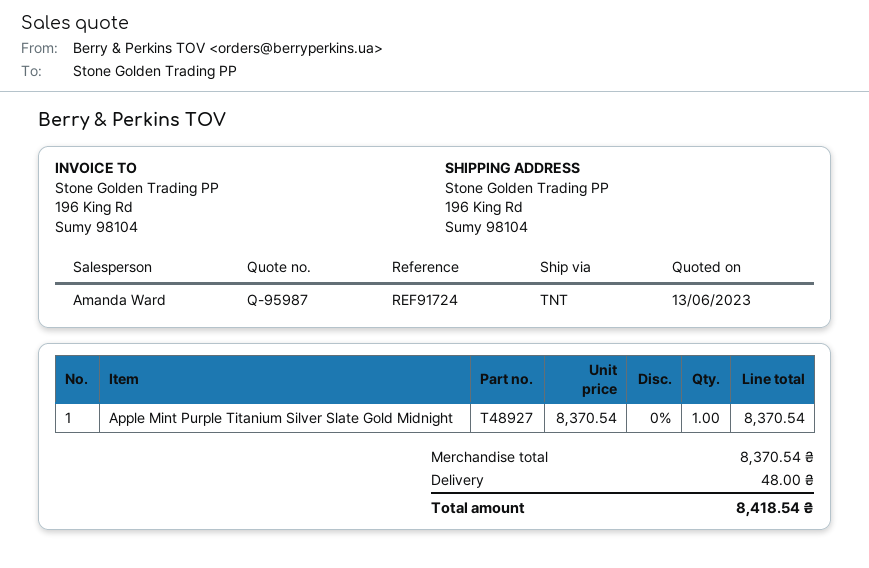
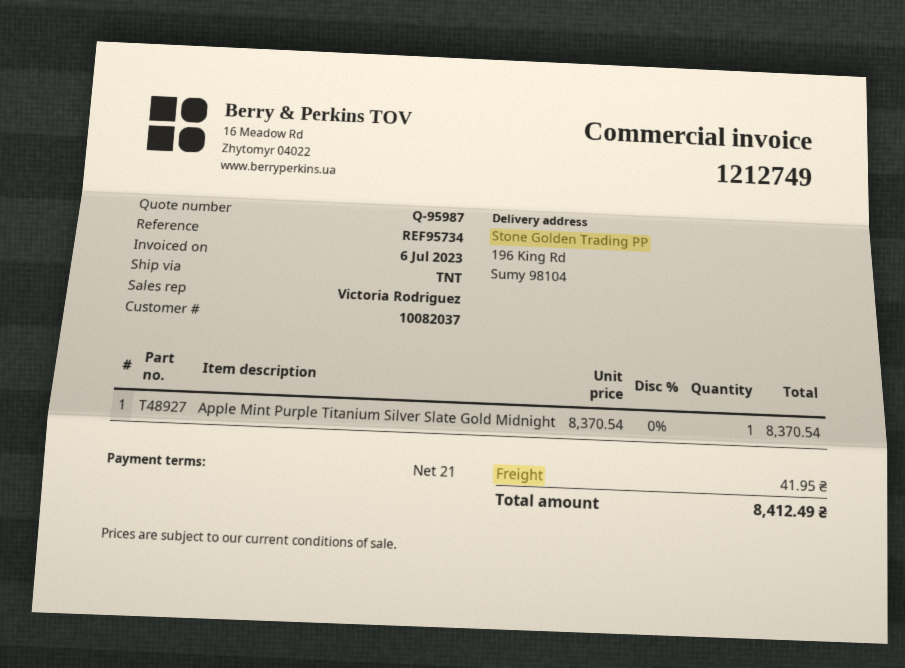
reference: REF91724 -> REF95734
sales rep: Amanda Ward -> Victoria Rodriguez
shipping: 48.00 -> 41.95
total: 8418.54 -> 8412.49

